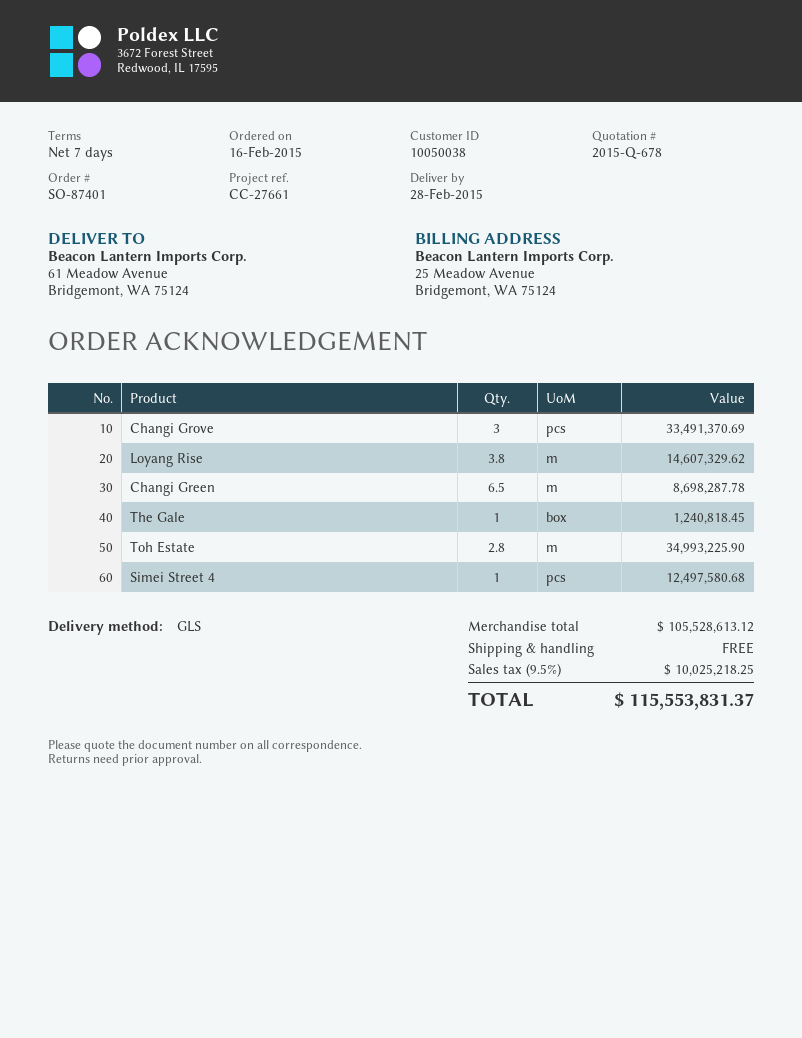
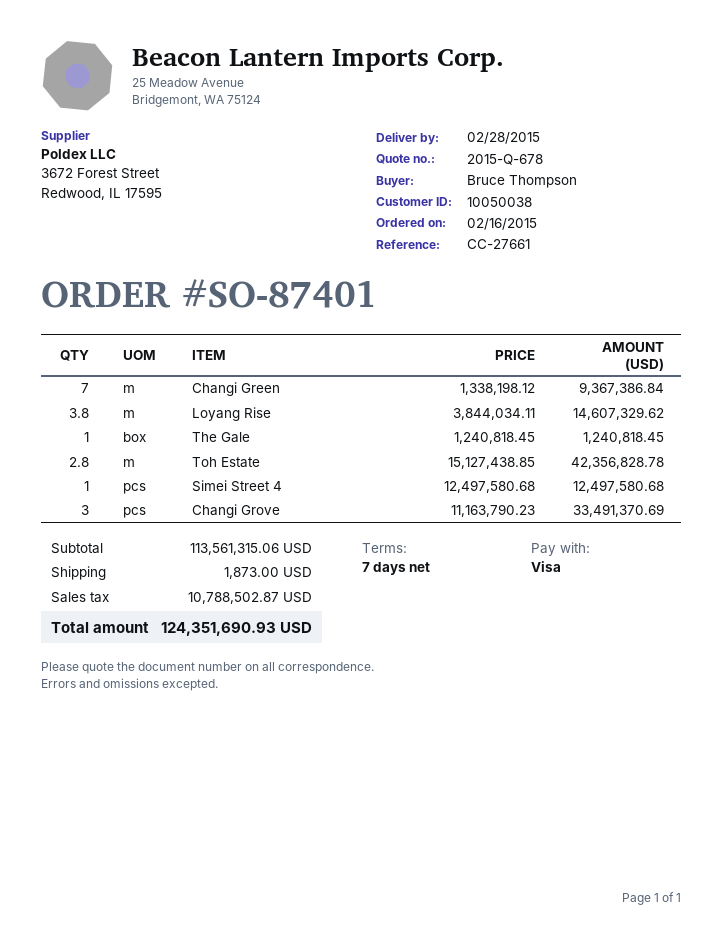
Changi Green: 6.5 for 8698287.78 -> 7 for 9367386.84
Toh Estate: 2.8 for 34993225.90 -> 2.8 for 42356828.78
subtotal: 105528613.12 -> 113561315.06
shipping: 0.00 -> 1873.00
tax: 10025218.25 -> 10788502.87
total: 115553831.37 -> 124351690.93

